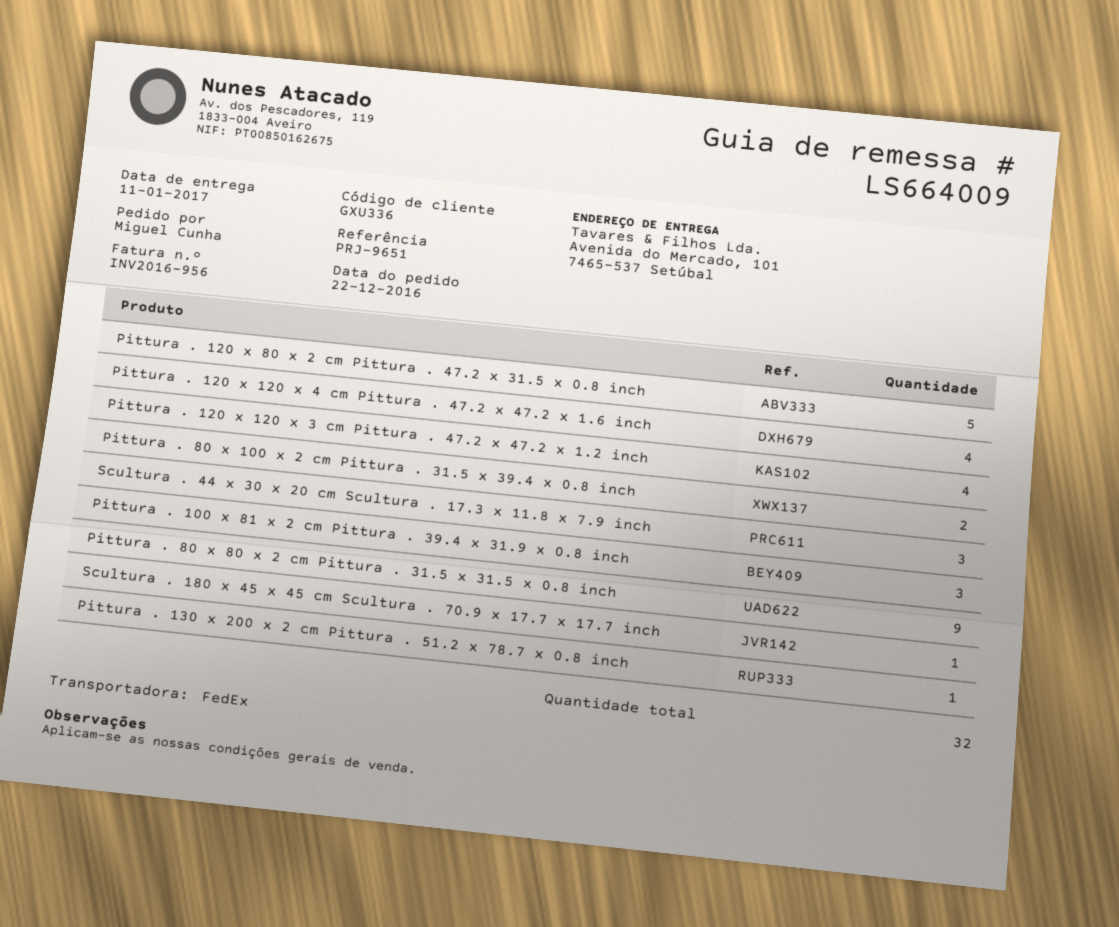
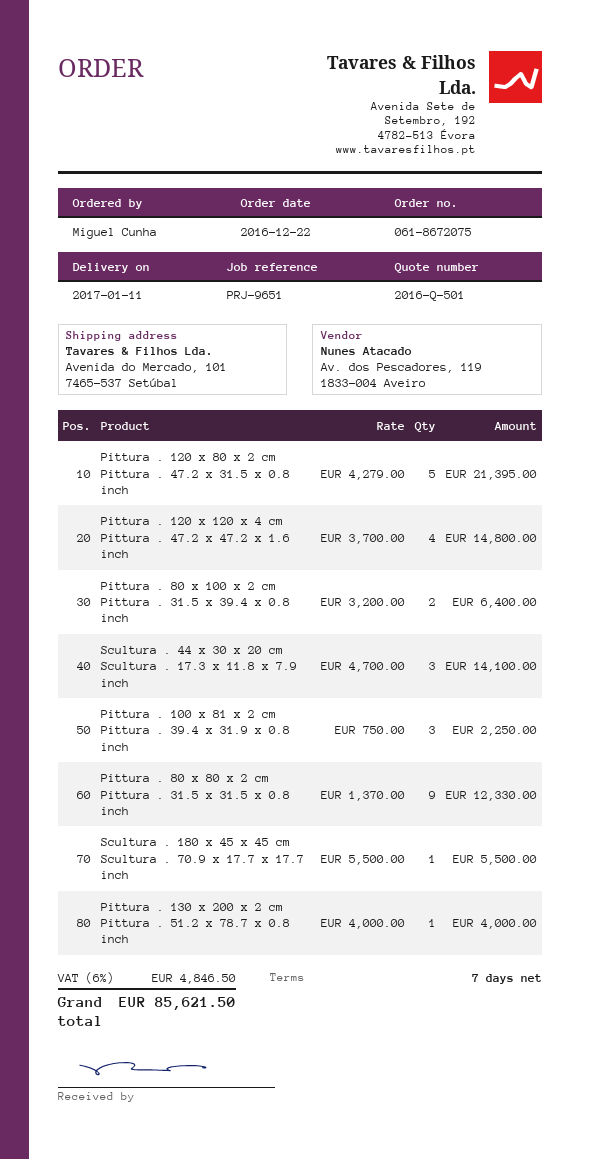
Pittura . 120 x 120 x 3 cm Pittura . 47.2 x 47.2 x 1.2 inch: 4 -> none

